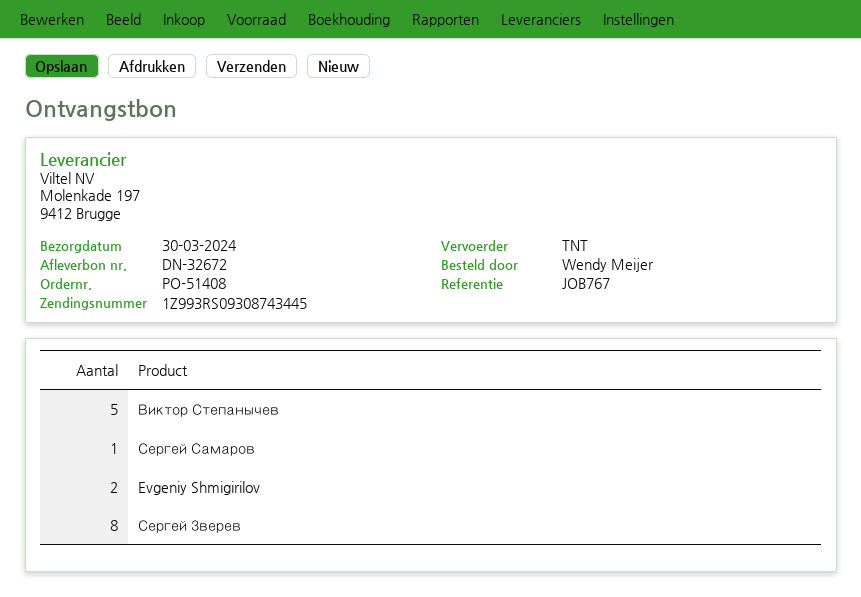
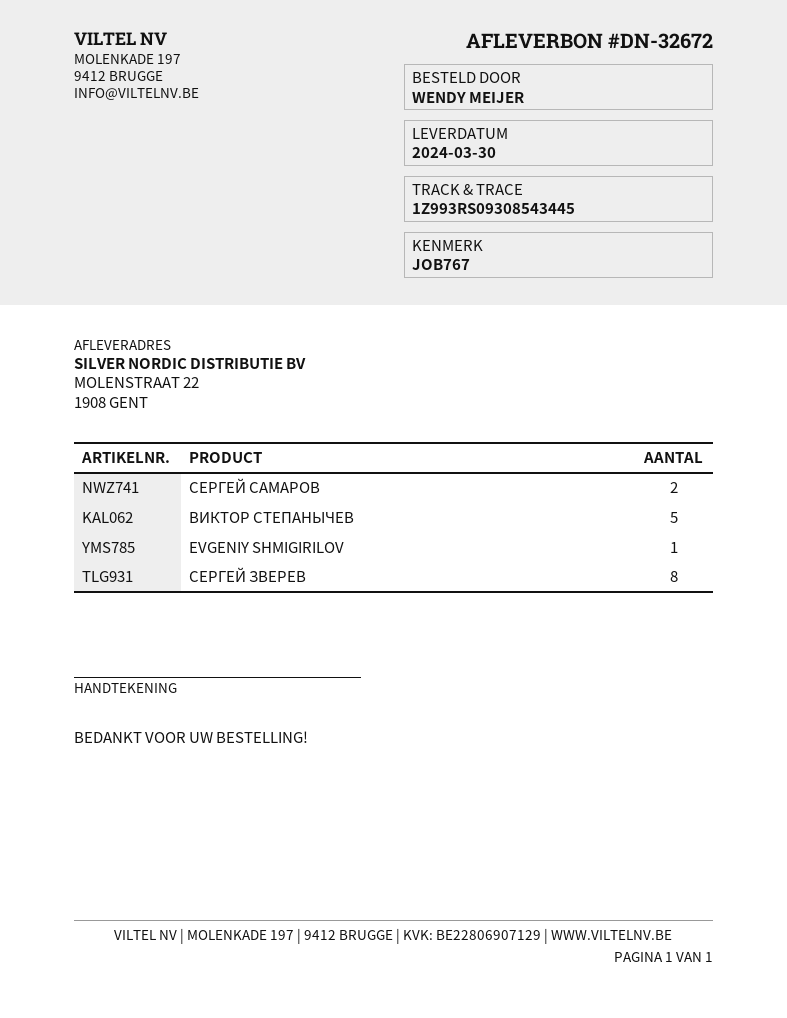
tracking number: 1Z993RS09308743445 -> 1Z993RS09308543445
Сергей Самаров: 1 -> 2
Evgeniy Shmigirilov: 2 -> 1

